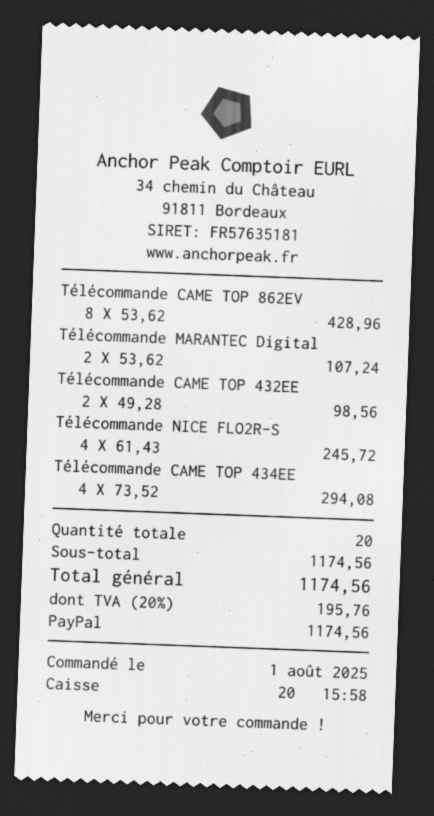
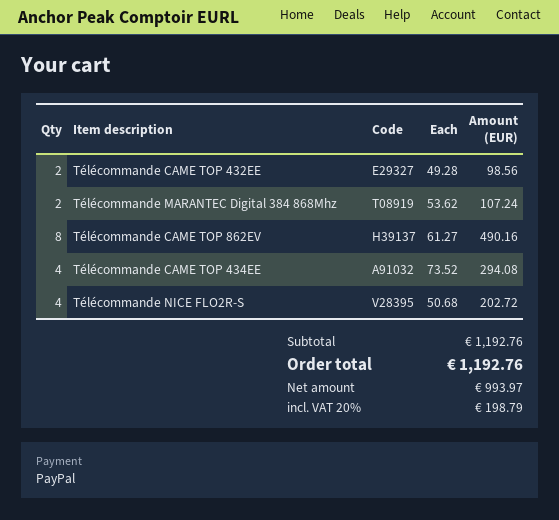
Télécommande CAME TOP 862EV: 8 x 53.62 = 428.96 -> 8 x 61.27 = 490.16
Télécommande NICE FLO2R-S: 4 x 61.43 = 245.72 -> 4 x 50.68 = 202.72
subtotal: 1174.56 -> 1192.76
tax: 20% = 195.76 -> 20% = 198.79
total: 1174.56 -> 1192.76

